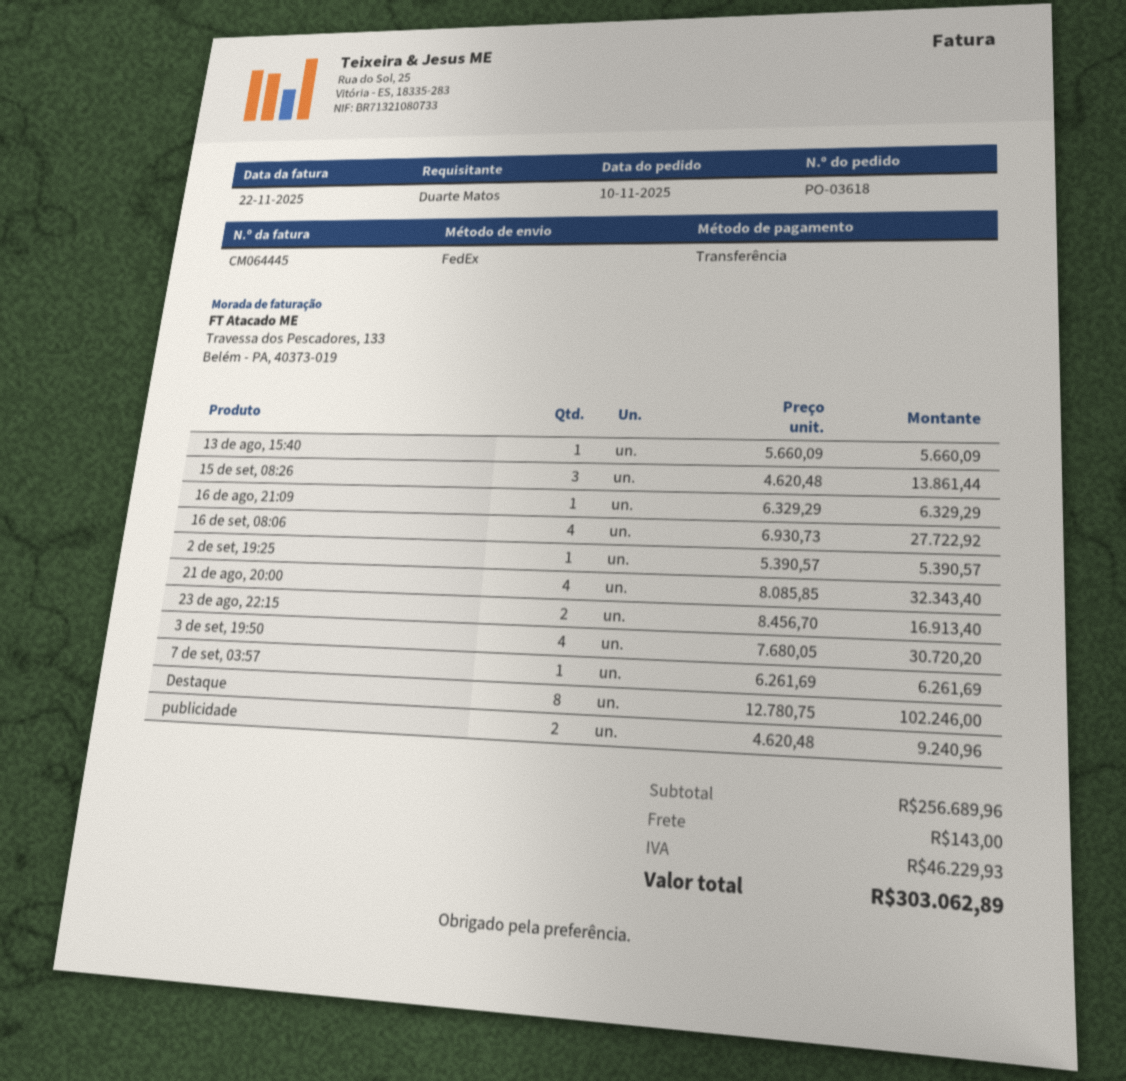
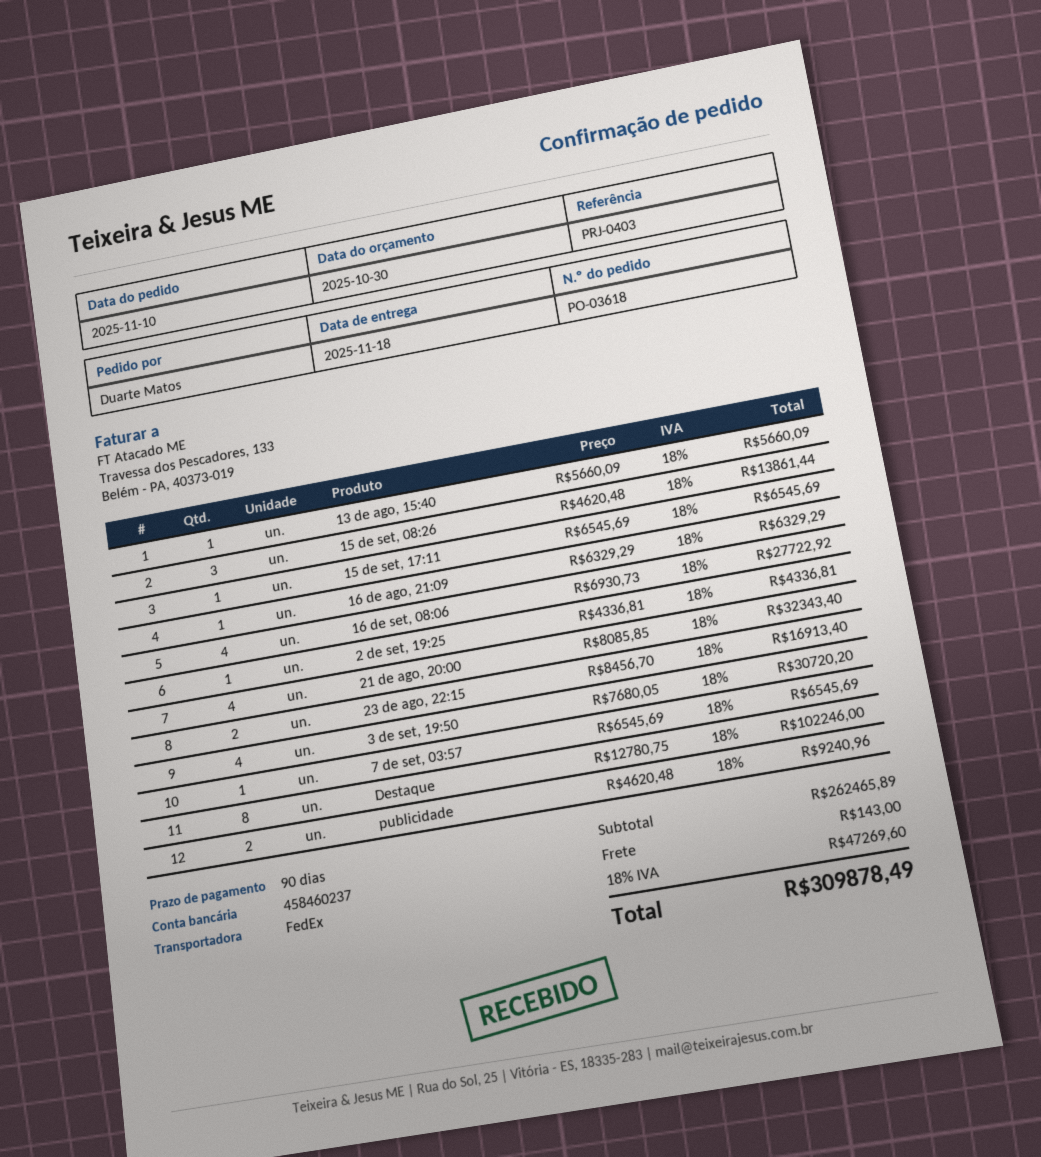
2 de set, 19:25: 1 x 5390.57 = 5390.57 -> 1 x 4336.81 = 4336.81
7 de set, 03:57: 1 x 6261.69 = 6261.69 -> 1 x 6545.69 = 6545.69
15 de set, 17:11: none -> 1 x 6545.69 = 6545.69
subtotal: 256689.96 -> 262465.89
tax: 46229.93 -> 47269.60
total: 303062.89 -> 309878.49

